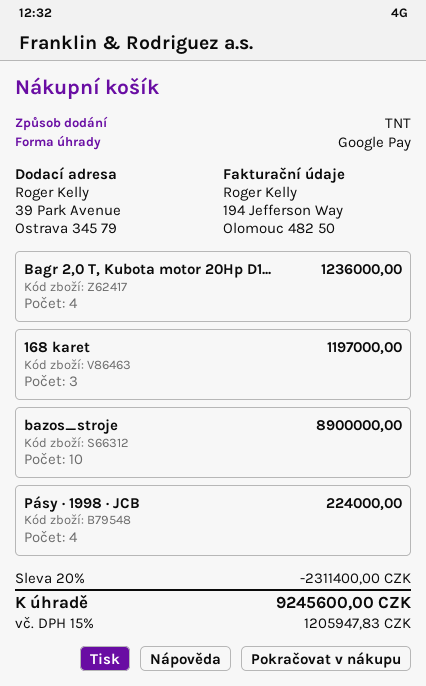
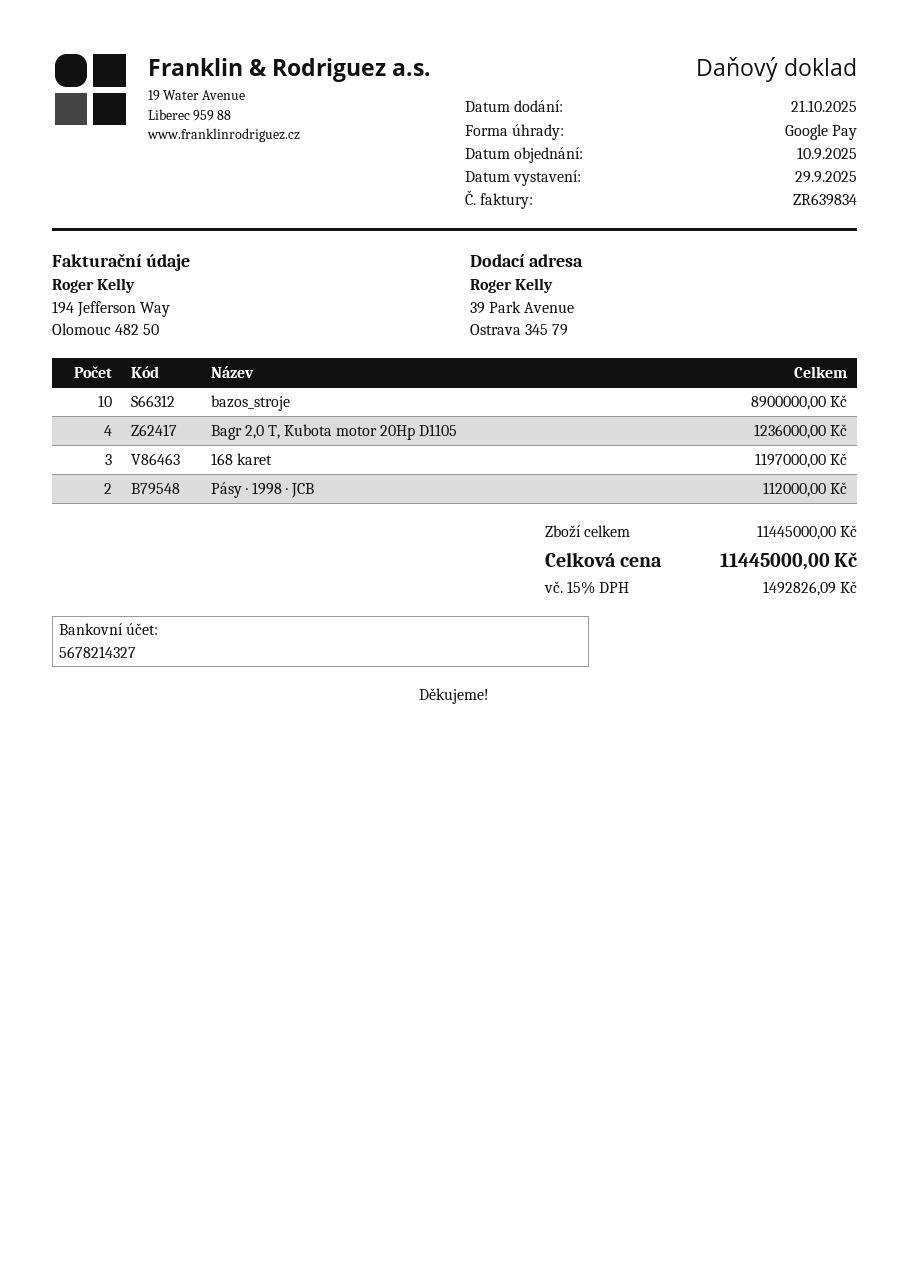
Pásy · 1998 · JCB: 4 for 224000.00 -> 2 for 112000.00
discount: 20% = 2311400.00 -> none
tax: 15% = 1205947.83 -> 15% = 1492826.09
total: 9245600.00 -> 11445000.00

